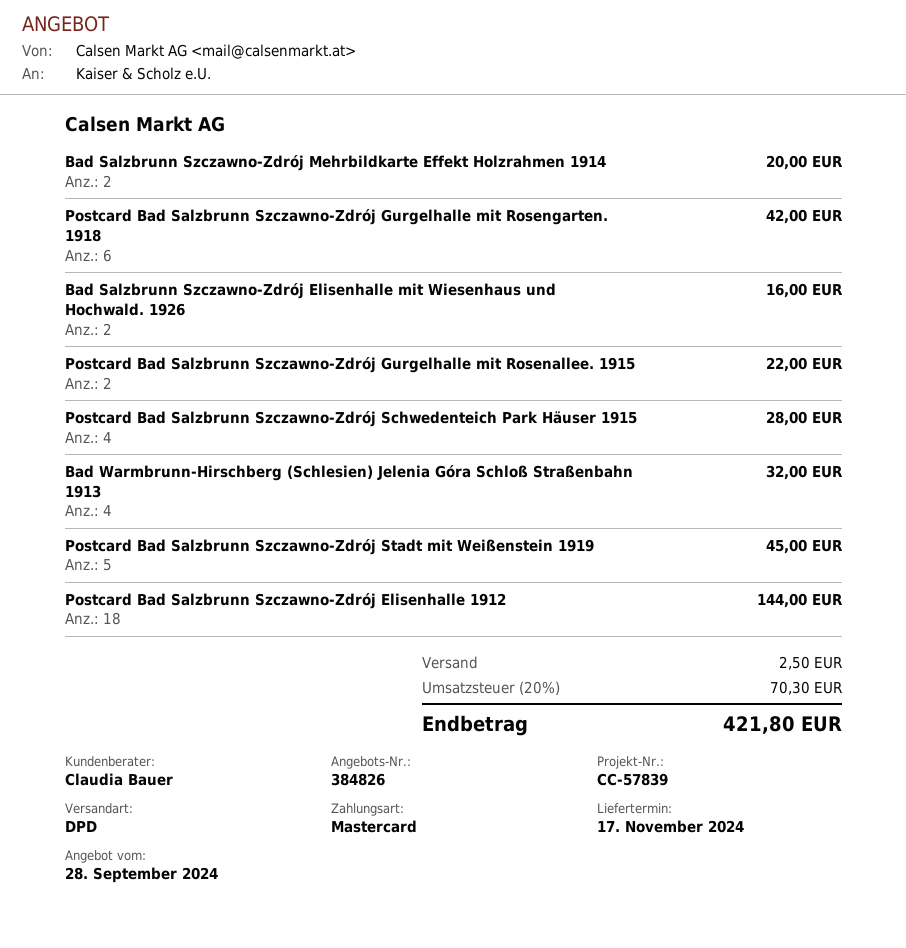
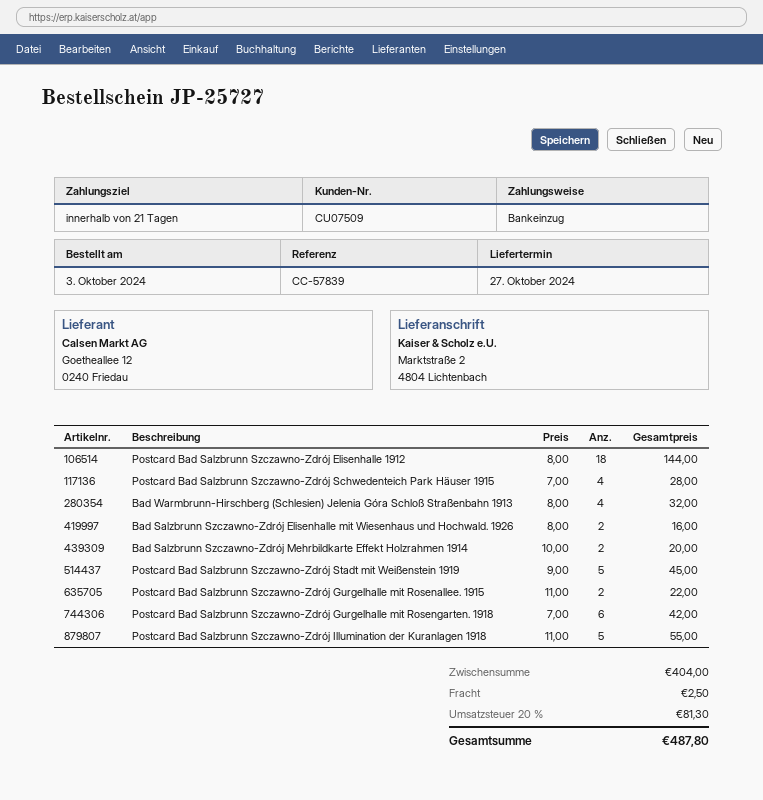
delivery date: 2024-11-17 -> 2024-10-27
payment method: Mastercard -> direct debit
Postcard Bad Salzbrunn Szczawno-Zdrój Illumination der Kuranlagen 1918: none -> 5 for 55.00
tax: 20% = 70.30 -> 20% = 81.30
total: 421.80 -> 487.80

